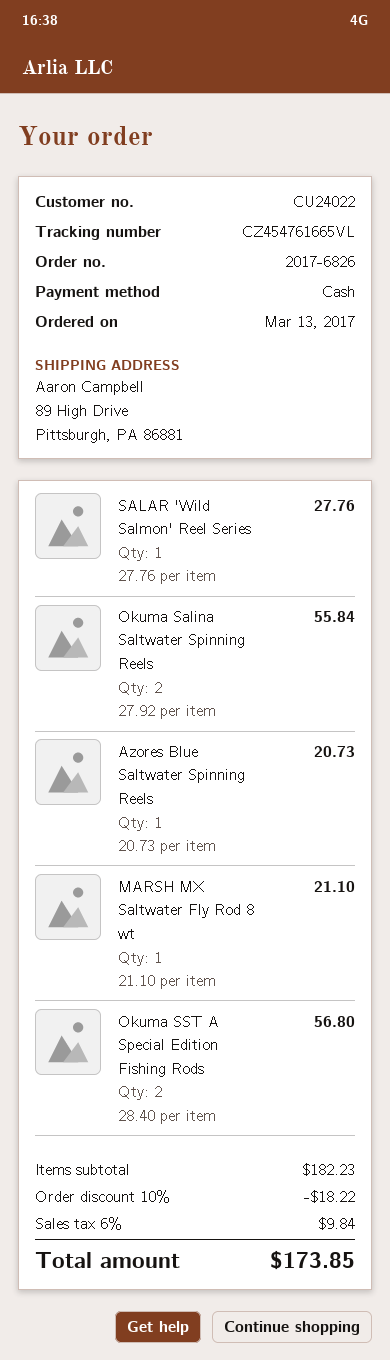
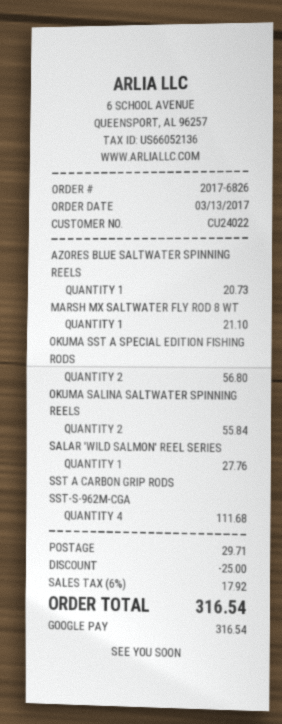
payment method: cash -> Google Pay
SST A CARBON GRIP RODS SST-S-962M-CGA: none -> 4 for 111.68
discount: 18.22 -> 25.00
shipping: none -> 29.71
tax: 6% = 9.84 -> 6% = 17.92
total: 173.85 -> 316.54

